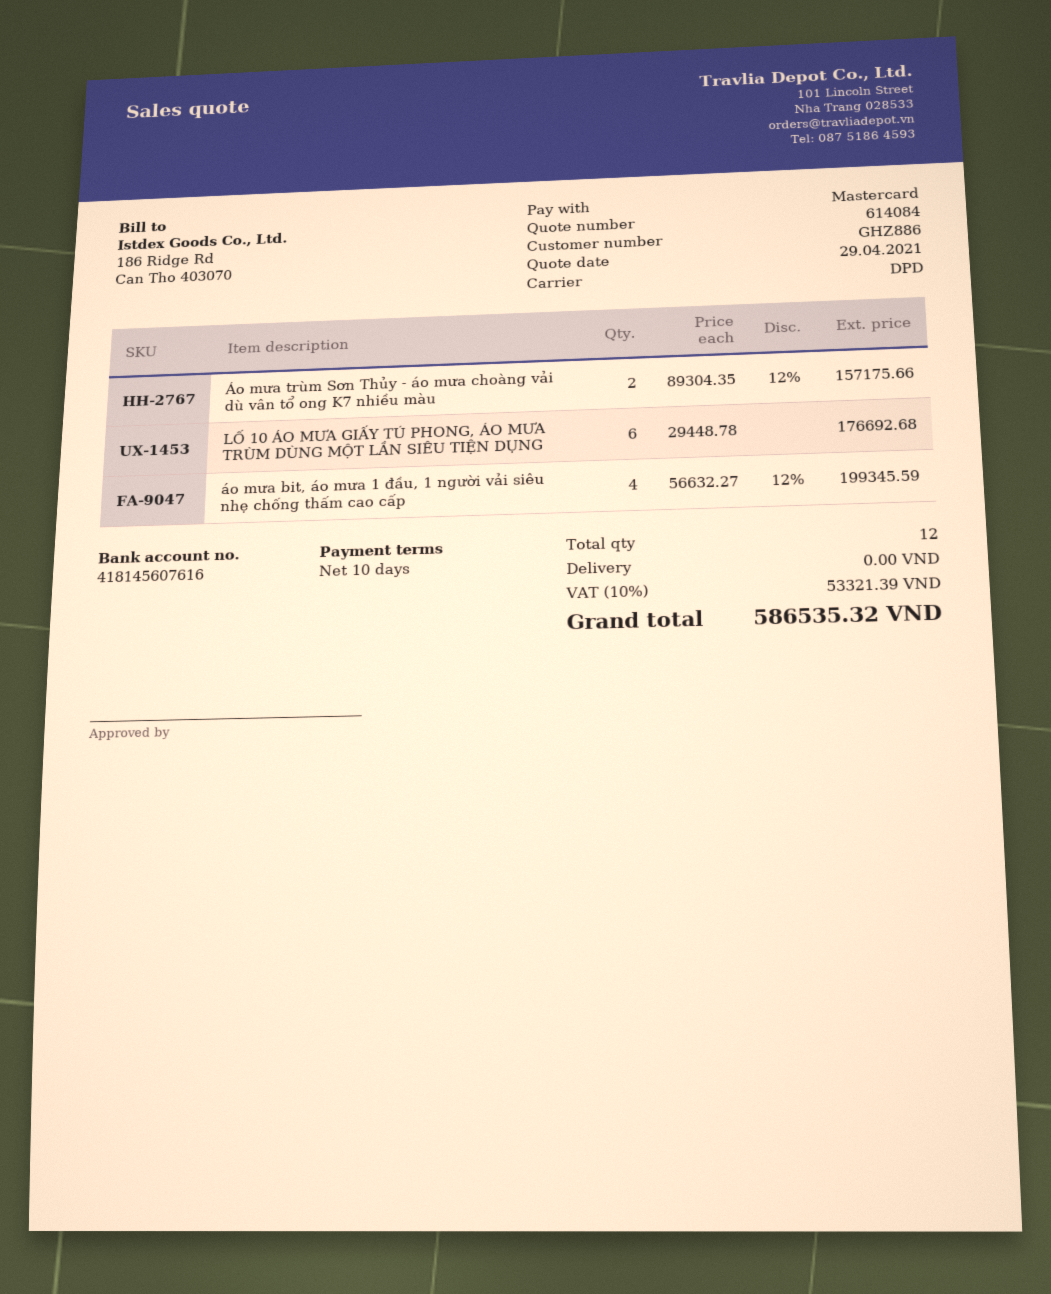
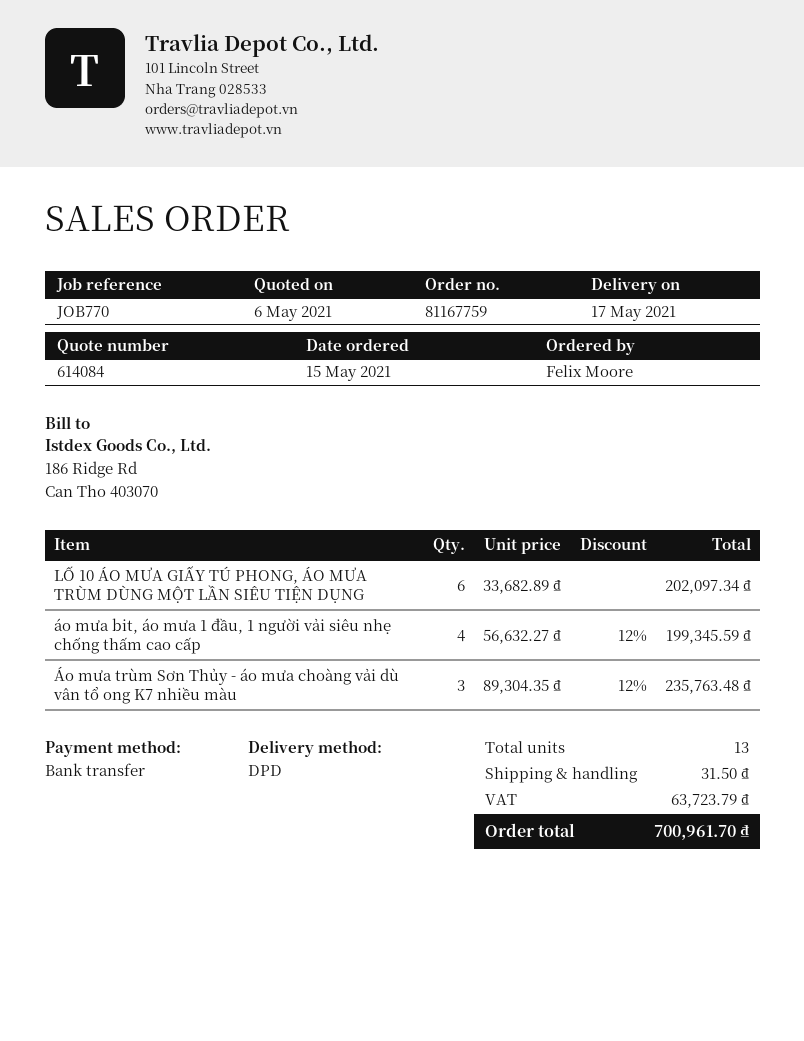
quote date: 2021-04-29 -> 2021-05-06
payment method: Mastercard -> bank transfer
Áo mưa trùm Sơn Thủy - áo mưa choàng vải dù vân tổ ong K7 nhiều màu: 2 x 89304.35 - 12% = 157175.66 -> 3 x 89304.35 - 12% = 235763.48
LỐ 10 ÁO MƯA GIẤY TÚ PHONG, ÁO MƯA TRÙM DÙNG MỘT LẦN SIÊU TIỆN DỤNG: 6 x 29448.78 = 176692.68 -> 6 x 33682.89 = 202097.34
total quantity: 12 -> 13
shipping: 0.00 -> 31.50
tax: 53321.39 -> 63723.79
total: 586535.32 -> 700961.70

